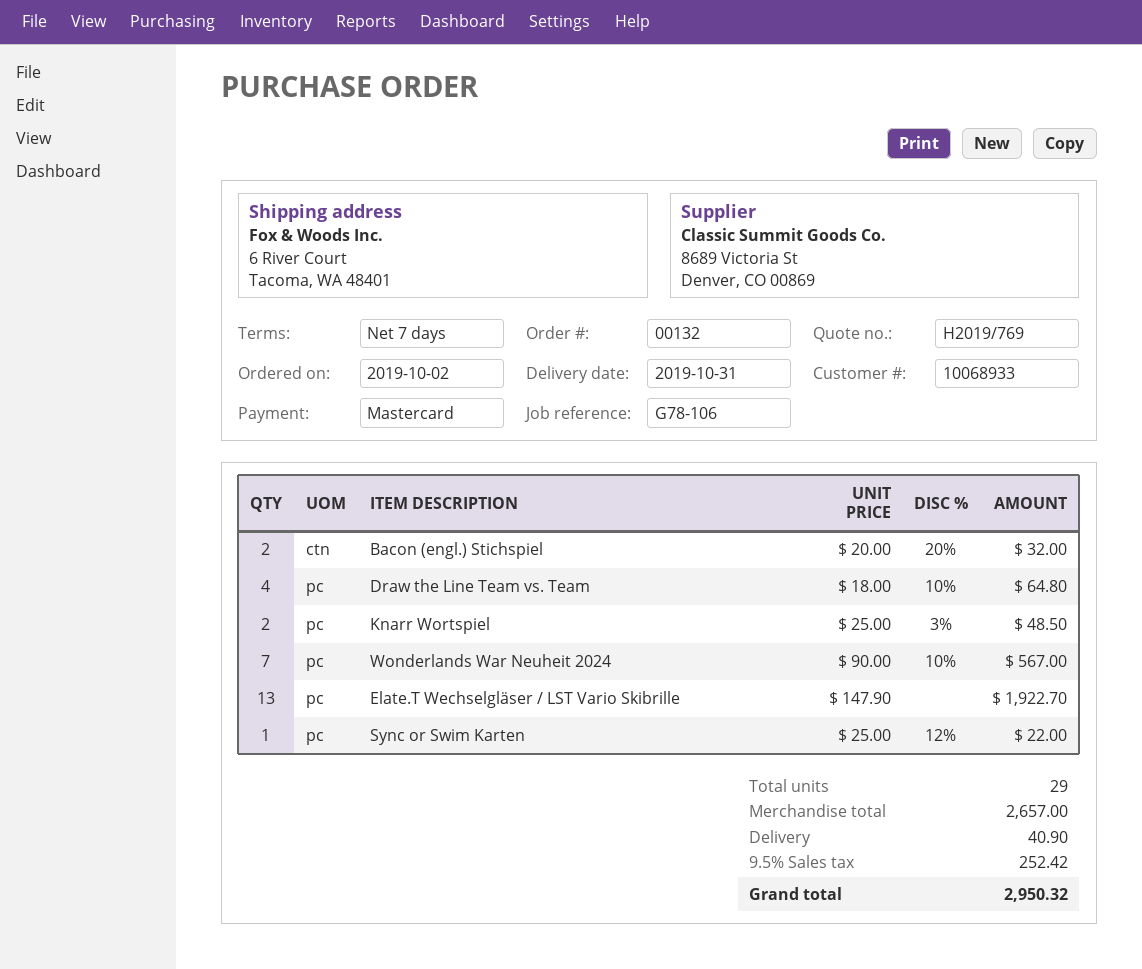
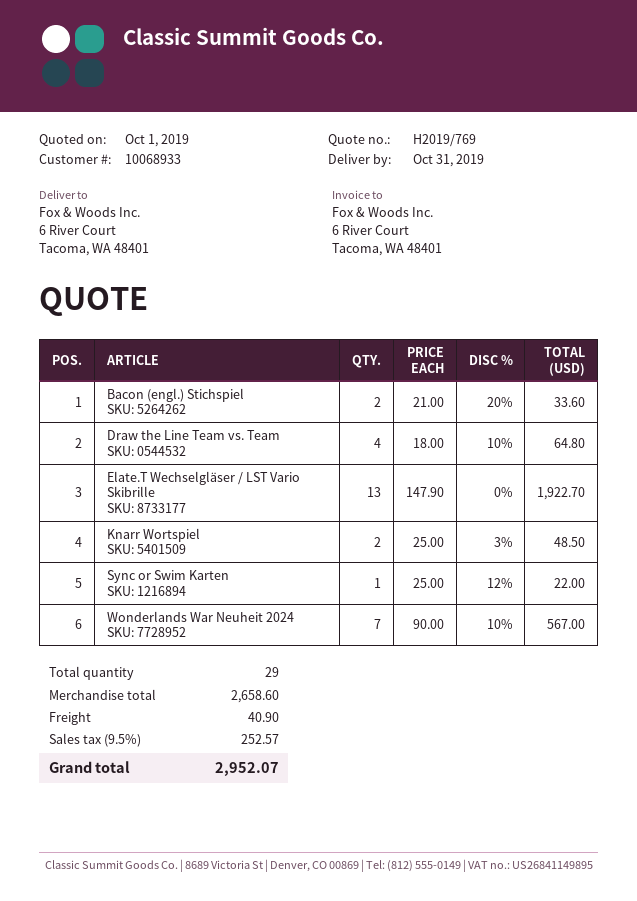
Bacon (engl.) Stichspiel: 2 x 20.00 - 20% = 32.00 -> 2 x 21.00 - 20% = 33.60
subtotal: 2657.00 -> 2658.60
tax: 9.5% = 252.42 -> 9.5% = 252.57
total: 2950.32 -> 2952.07

